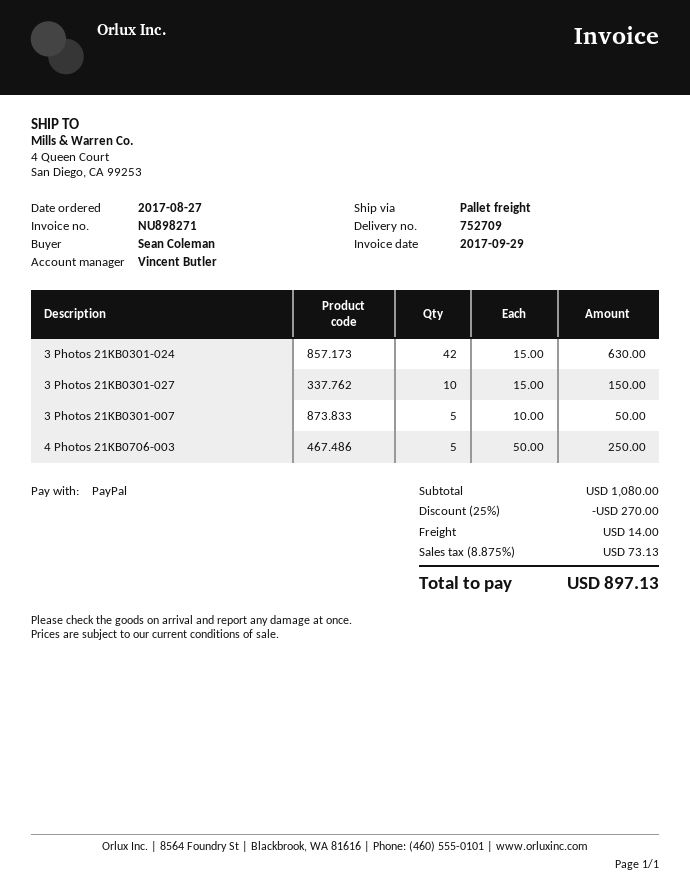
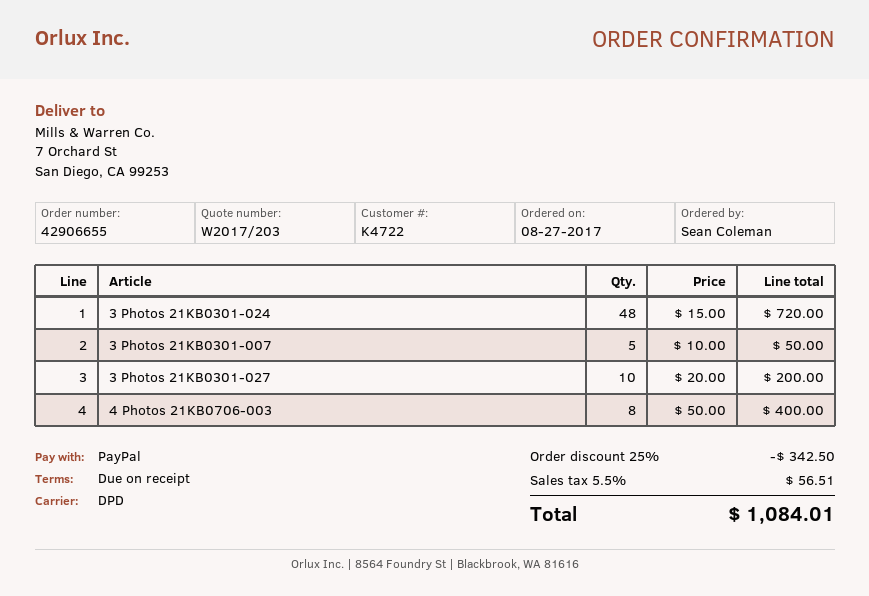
shipping method: pallet freight -> DPD
ship to: 4 Queen Court, San Diego, CA 99253 -> 7 Orchard St, San Diego, CA 99253
3 Photos 21KB0301-024: 42 x 15.00 = 630.00 -> 48 x 15.00 = 720.00
3 Photos 21KB0301-027: 10 x 15.00 = 150.00 -> 10 x 20.00 = 200.00
4 Photos 21KB0706-003: 5 x 50.00 = 250.00 -> 8 x 50.00 = 400.00
discount: 25% = 270.00 -> 25% = 342.50
shipping: 14.00 -> none
tax: 8.875% = 73.13 -> 5.5% = 56.51
total: 897.13 -> 1084.01

